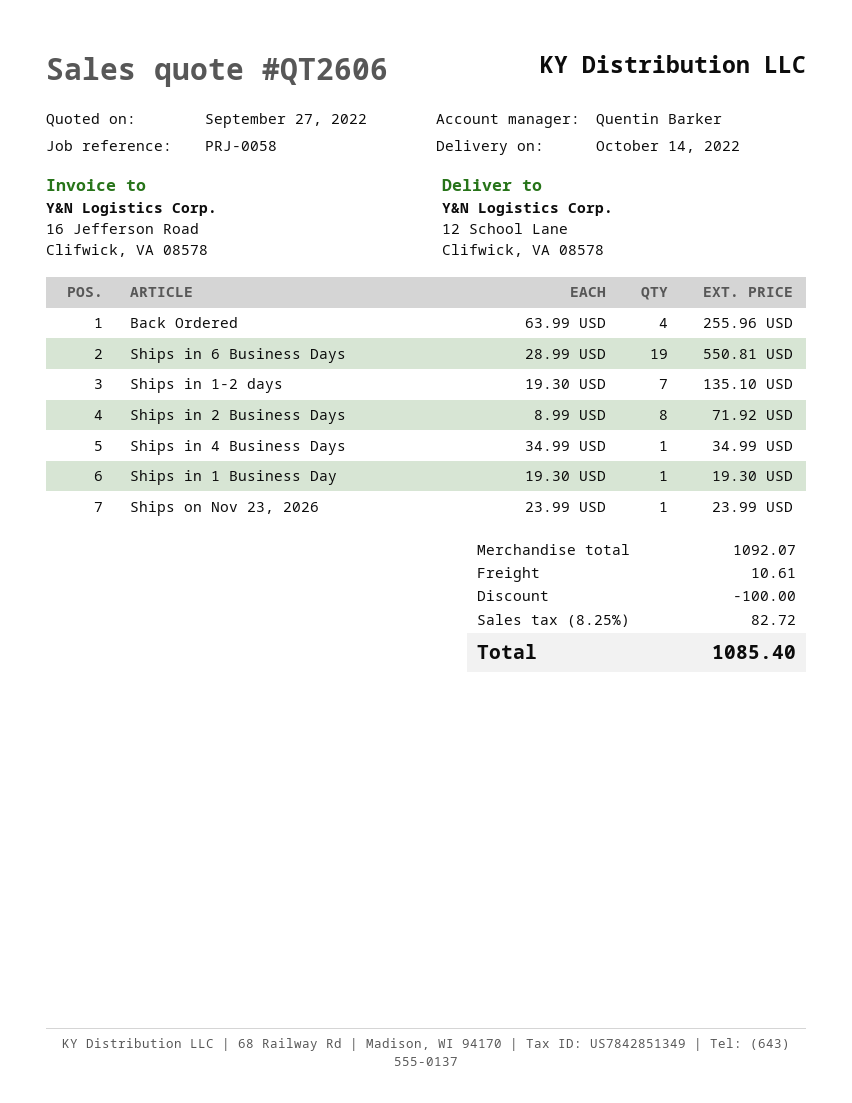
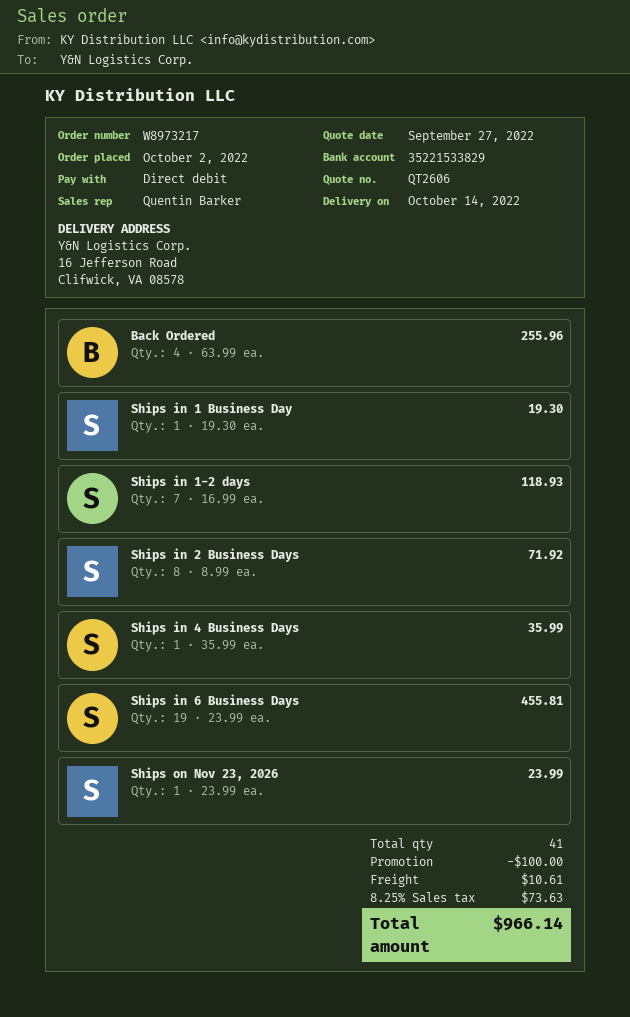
ship to: 12 School Lane, Clifwick, VA 08578 -> 16 Jefferson Road, Clifwick, VA 08578
Ships in 6 Business Days: 19 x 28.99 = 550.81 -> 19 x 23.99 = 455.81
Ships in 1-2 days: 7 x 19.30 = 135.10 -> 7 x 16.99 = 118.93
Ships in 4 Business Days: 1 x 34.99 = 34.99 -> 1 x 35.99 = 35.99
tax: 8.25% = 82.72 -> 8.25% = 73.63
total: 1085.40 -> 966.14

